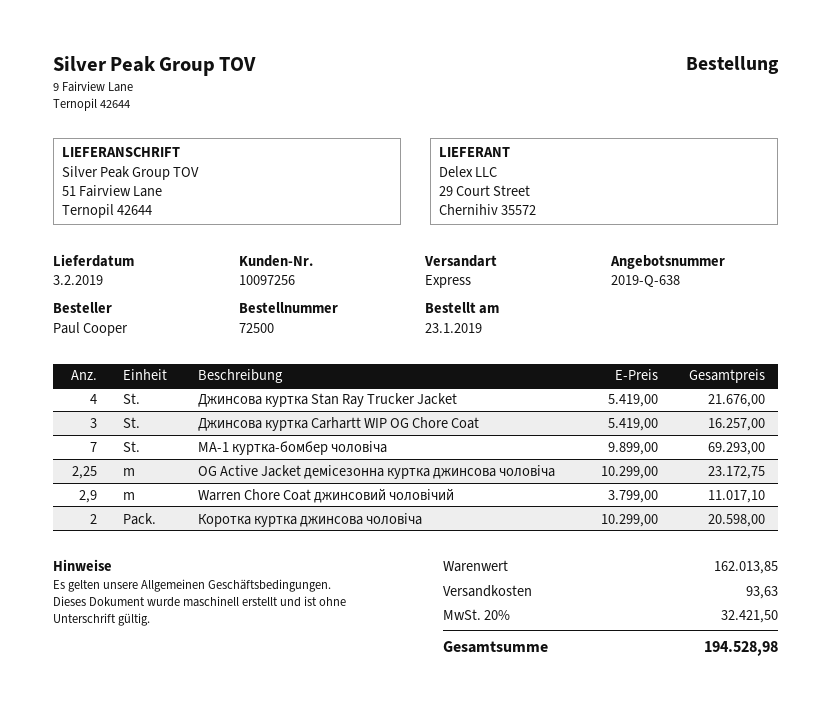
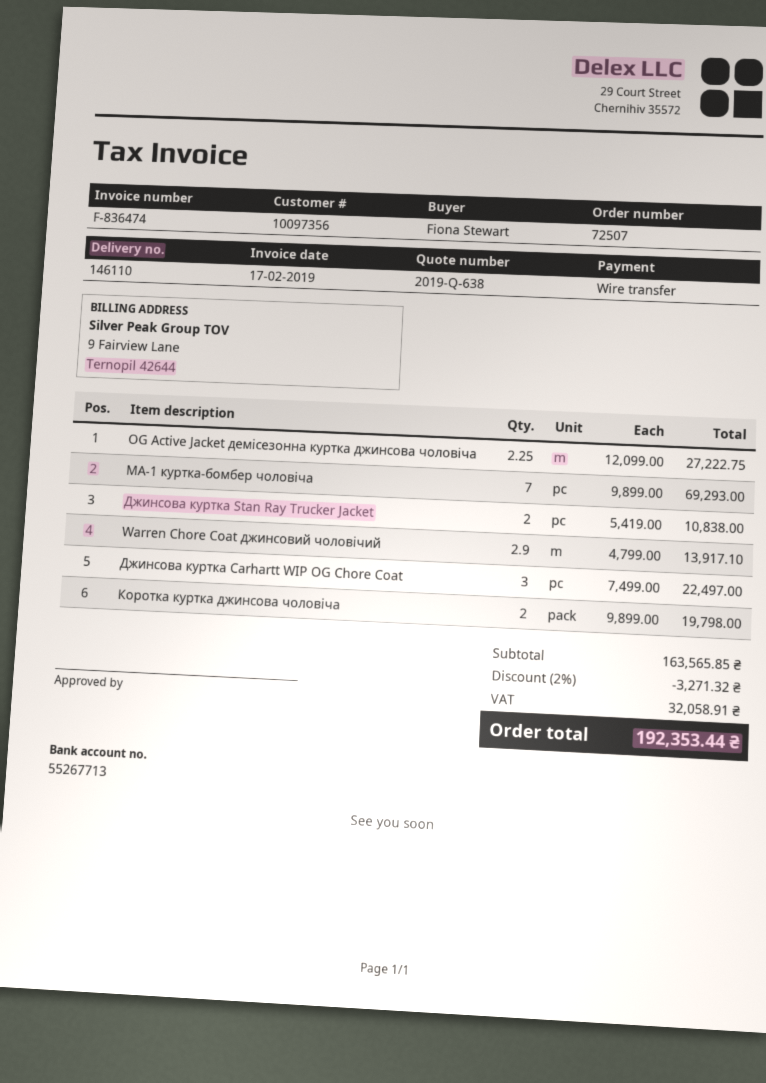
order number: 72500 -> 72507
customer number: 10097256 -> 10097356
ordered by: Paul Cooper -> Fiona Stewart
Джинсова куртка Stan Ray Trucker Jacket: 4 x 5419.00 = 21676.00 -> 2 x 5419.00 = 10838.00
Джинсова куртка Carhartt WIP OG Chore Coat: 3 x 5419.00 = 16257.00 -> 3 x 7499.00 = 22497.00
OG Active Jacket демісезонна куртка джинсова чоловіча: 2.25 x 10299.00 = 23172.75 -> 2.25 x 12099.00 = 27222.75
Warren Chore Coat джинсовий чоловічий: 2.9 x 3799.00 = 11017.10 -> 2.9 x 4799.00 = 13917.10
Коротка куртка джинсова чоловіча: 2 x 10299.00 = 20598.00 -> 2 x 9899.00 = 19798.00
subtotal: 162013.85 -> 163565.85
discount: none -> 2% = 3271.32
shipping: 93.63 -> none
tax: 32421.50 -> 32058.91
total: 194528.98 -> 192353.44

